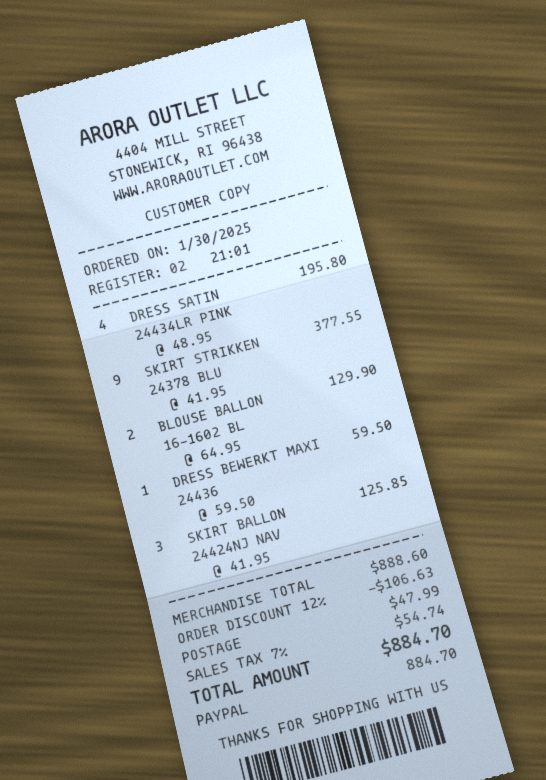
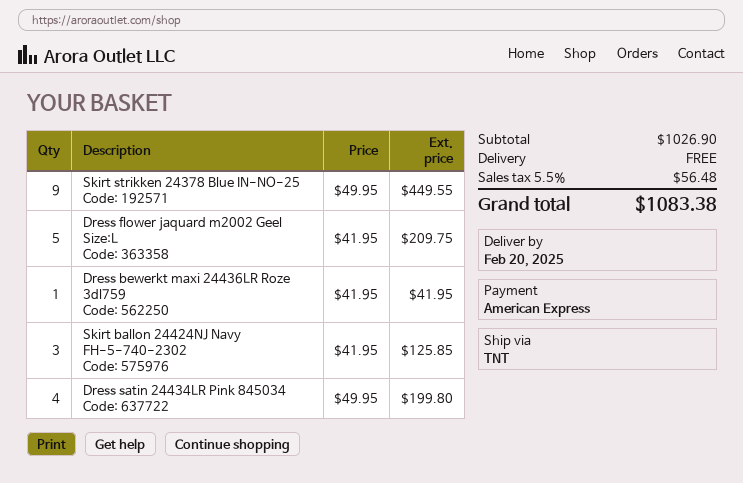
payment method: PayPal -> American Express
DRESS SATIN 24434LR PINK: 4 x 48.95 = 195.80 -> 4 x 49.95 = 199.80
SKIRT STRIKKEN 24378 BLU: 9 x 41.95 = 377.55 -> 9 x 49.95 = 449.55
BLOUSE BALLON 16-1602 BL: 2 x 64.95 = 129.90 -> none
DRESS BEWERKT MAXI 24436: 1 x 59.50 = 59.50 -> 1 x 41.95 = 41.95
Dress flower jaquard m2002 Geel Size:L: none -> 5 x 41.95 = 209.75
subtotal: 888.60 -> 1026.90
discount: 12% = 106.63 -> none
shipping: 47.99 -> 0.00
tax: 7% = 54.74 -> 5.5% = 56.48
total: 884.70 -> 1083.38

